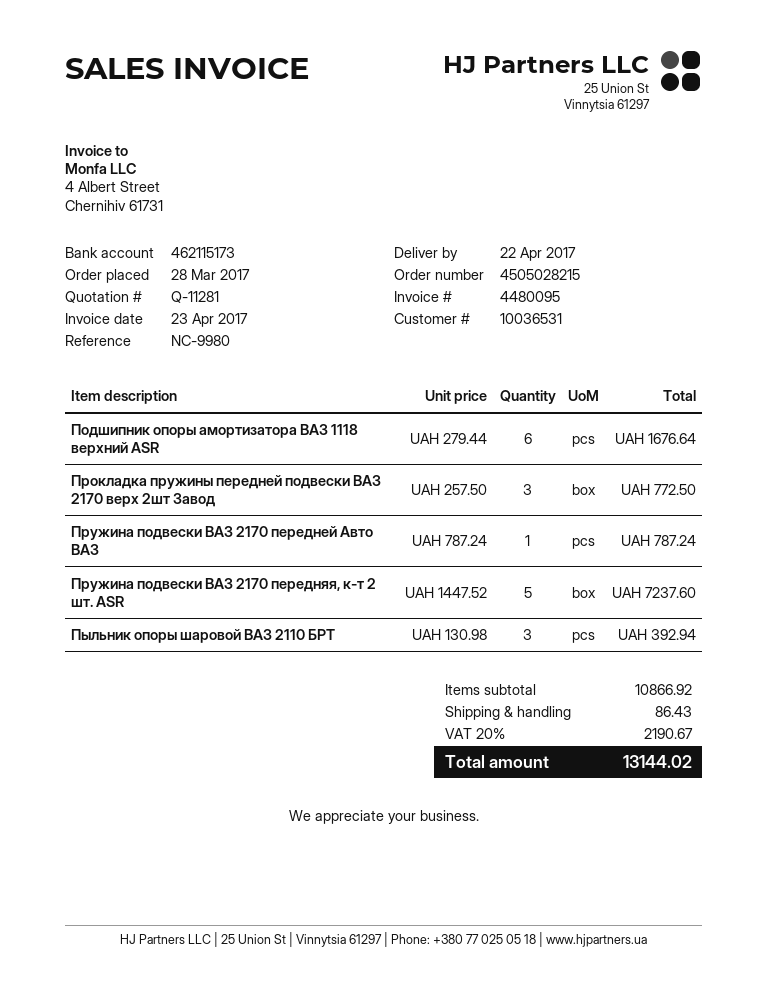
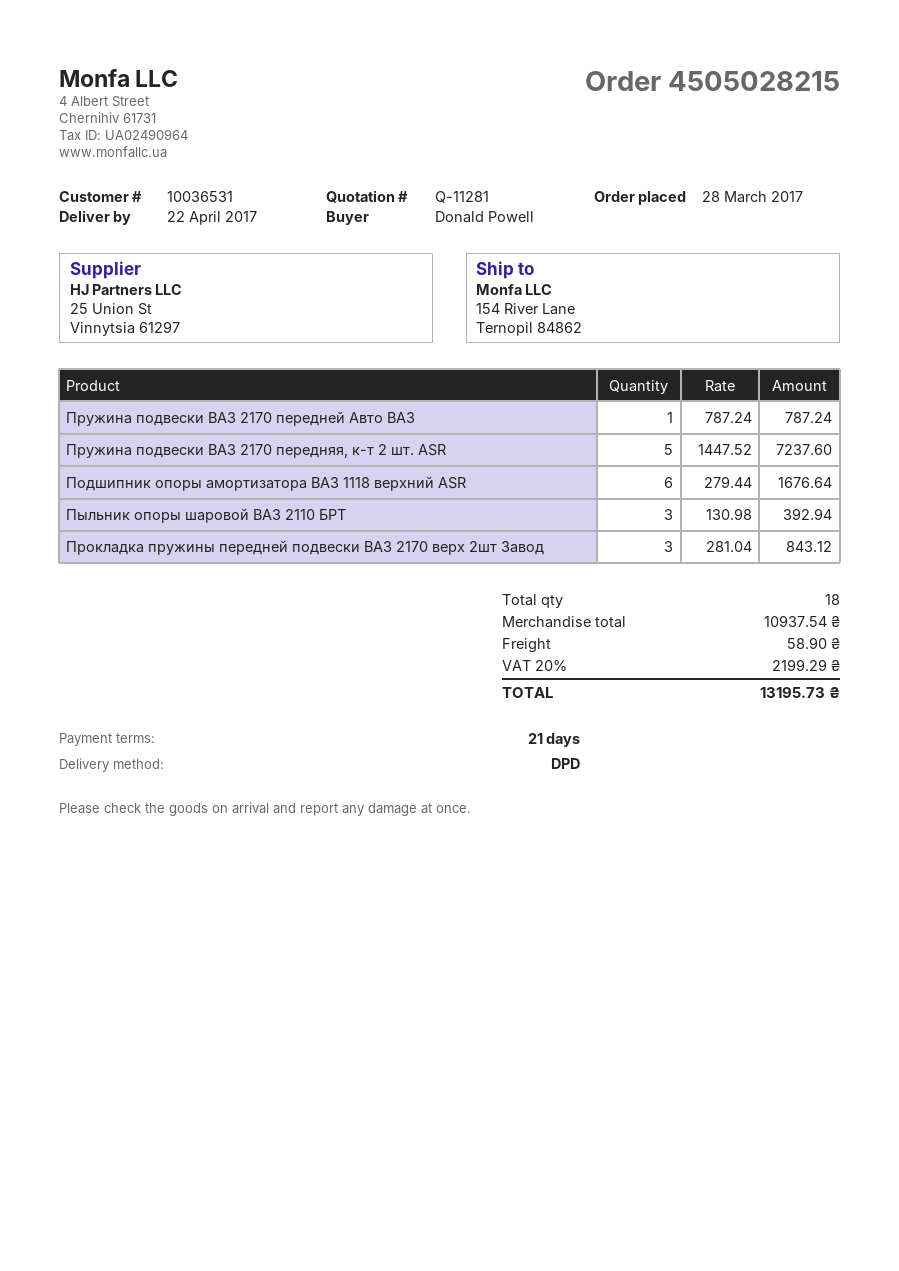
Прокладка пружины передней подвески ВАЗ 2170 верх 2шт Завод: 3 x 257.50 = 772.50 -> 3 x 281.04 = 843.12
subtotal: 10866.92 -> 10937.54
shipping: 86.43 -> 58.90
tax: 20% = 2190.67 -> 20% = 2199.29
total: 13144.02 -> 13195.73

